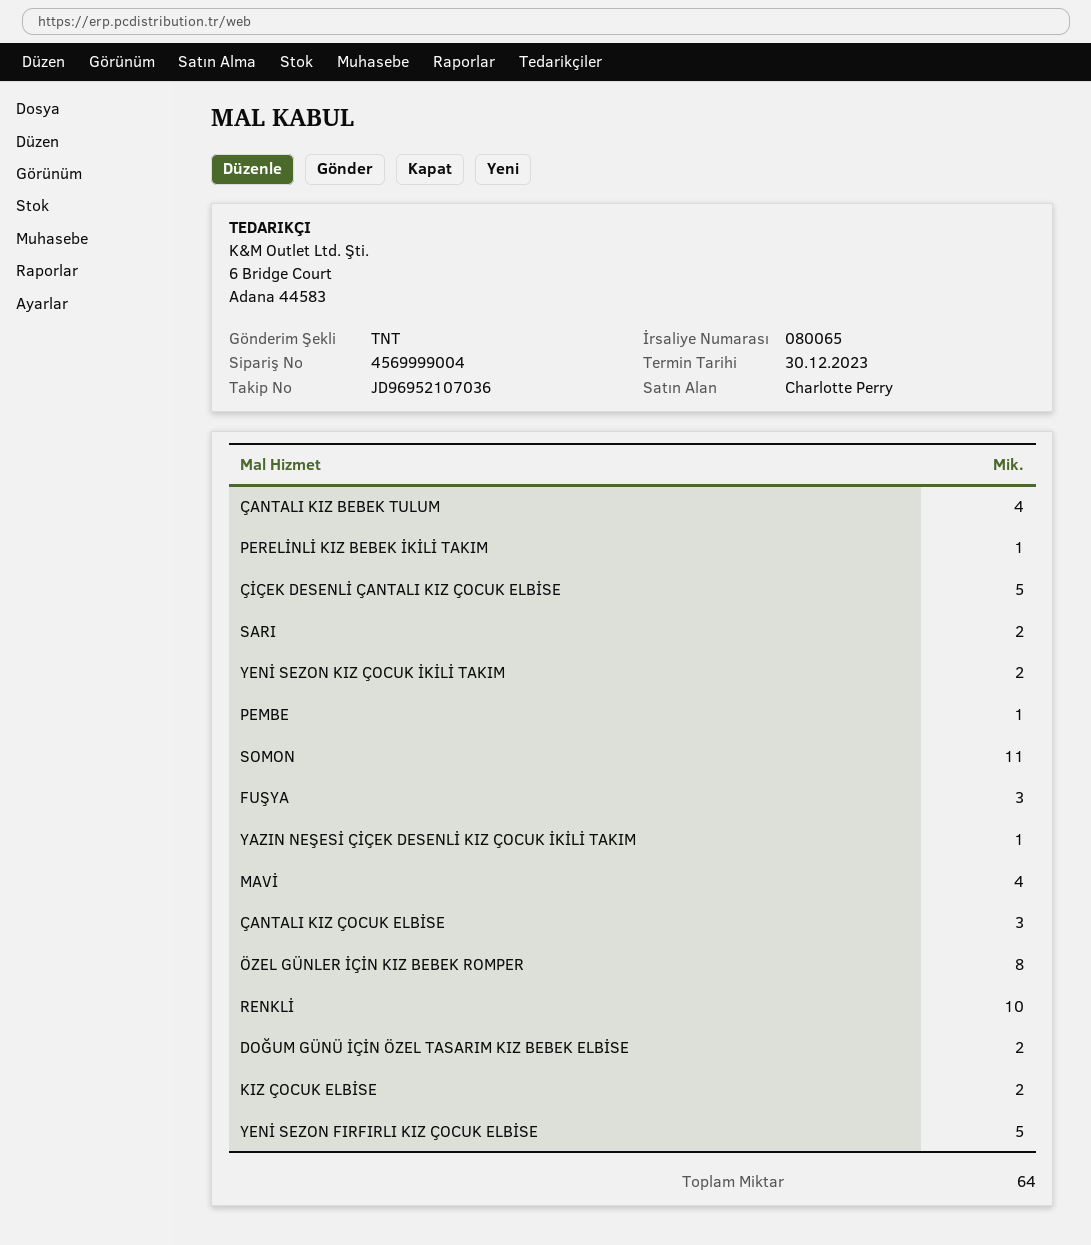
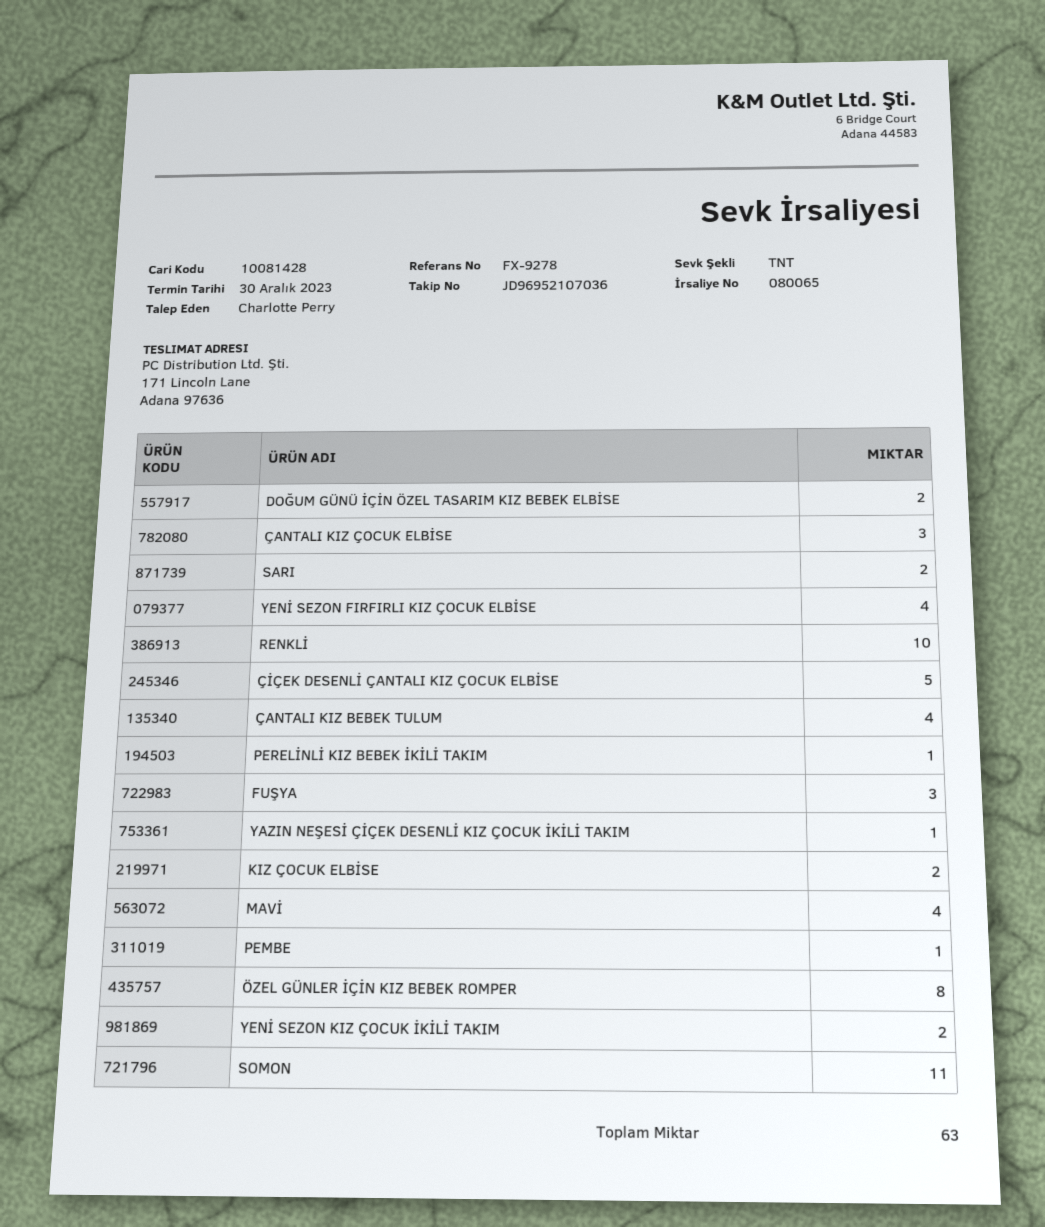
YENİ SEZON FIRFIRLI KIZ ÇOCUK ELBİSE: 5 -> 4
total quantity: 64 -> 63

